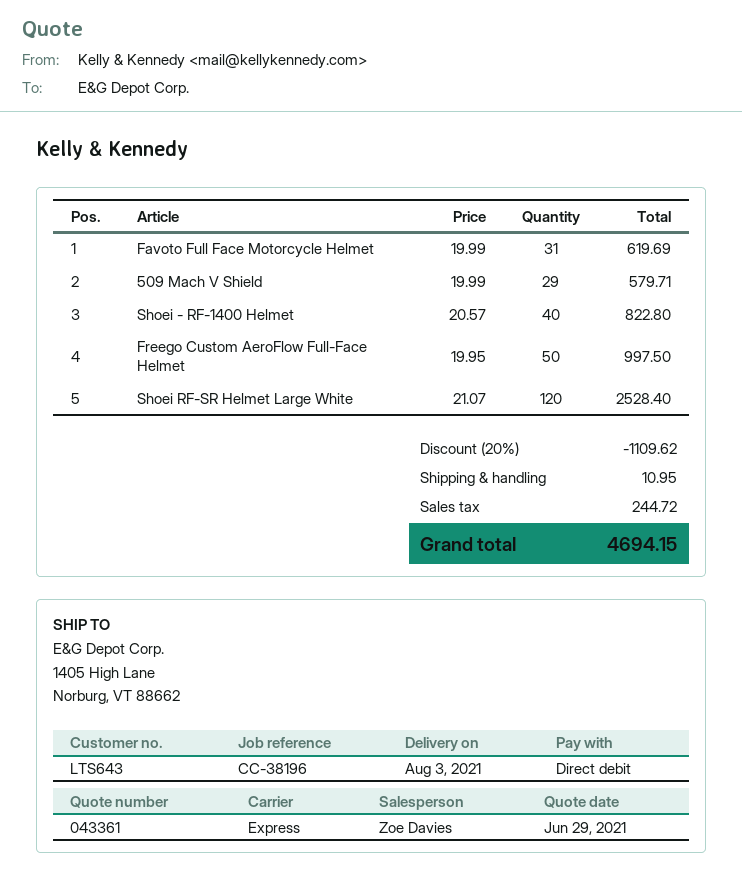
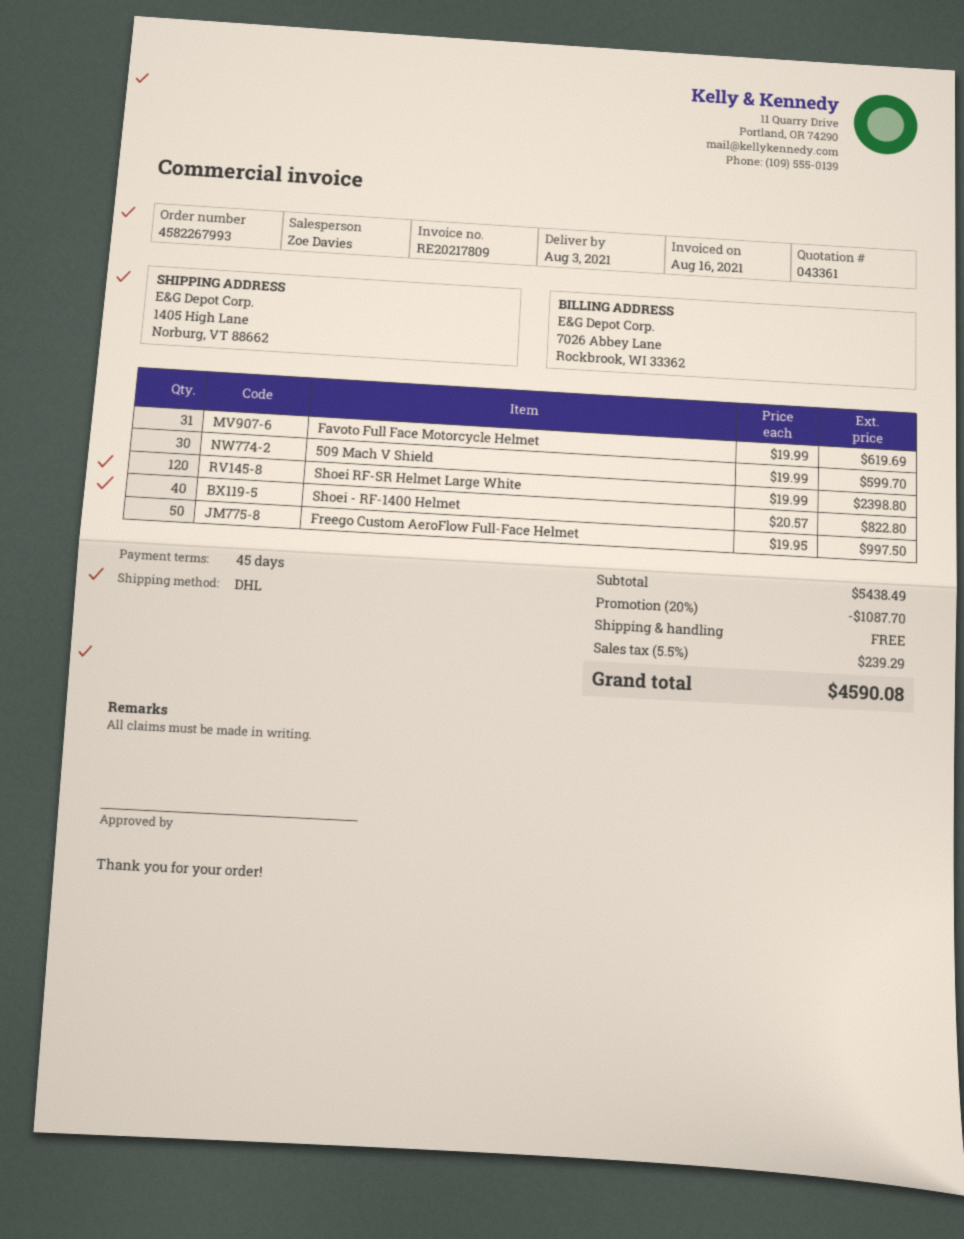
shipping method: express -> DHL
509 Mach V Shield: 29 x 19.99 = 579.71 -> 30 x 19.99 = 599.70
Shoei RF-SR Helmet Large White: 120 x 21.07 = 2528.40 -> 120 x 19.99 = 2398.80
discount: 20% = 1109.62 -> 20% = 1087.70
shipping: 10.95 -> 0.00
tax: 244.72 -> 239.29
total: 4694.15 -> 4590.08

